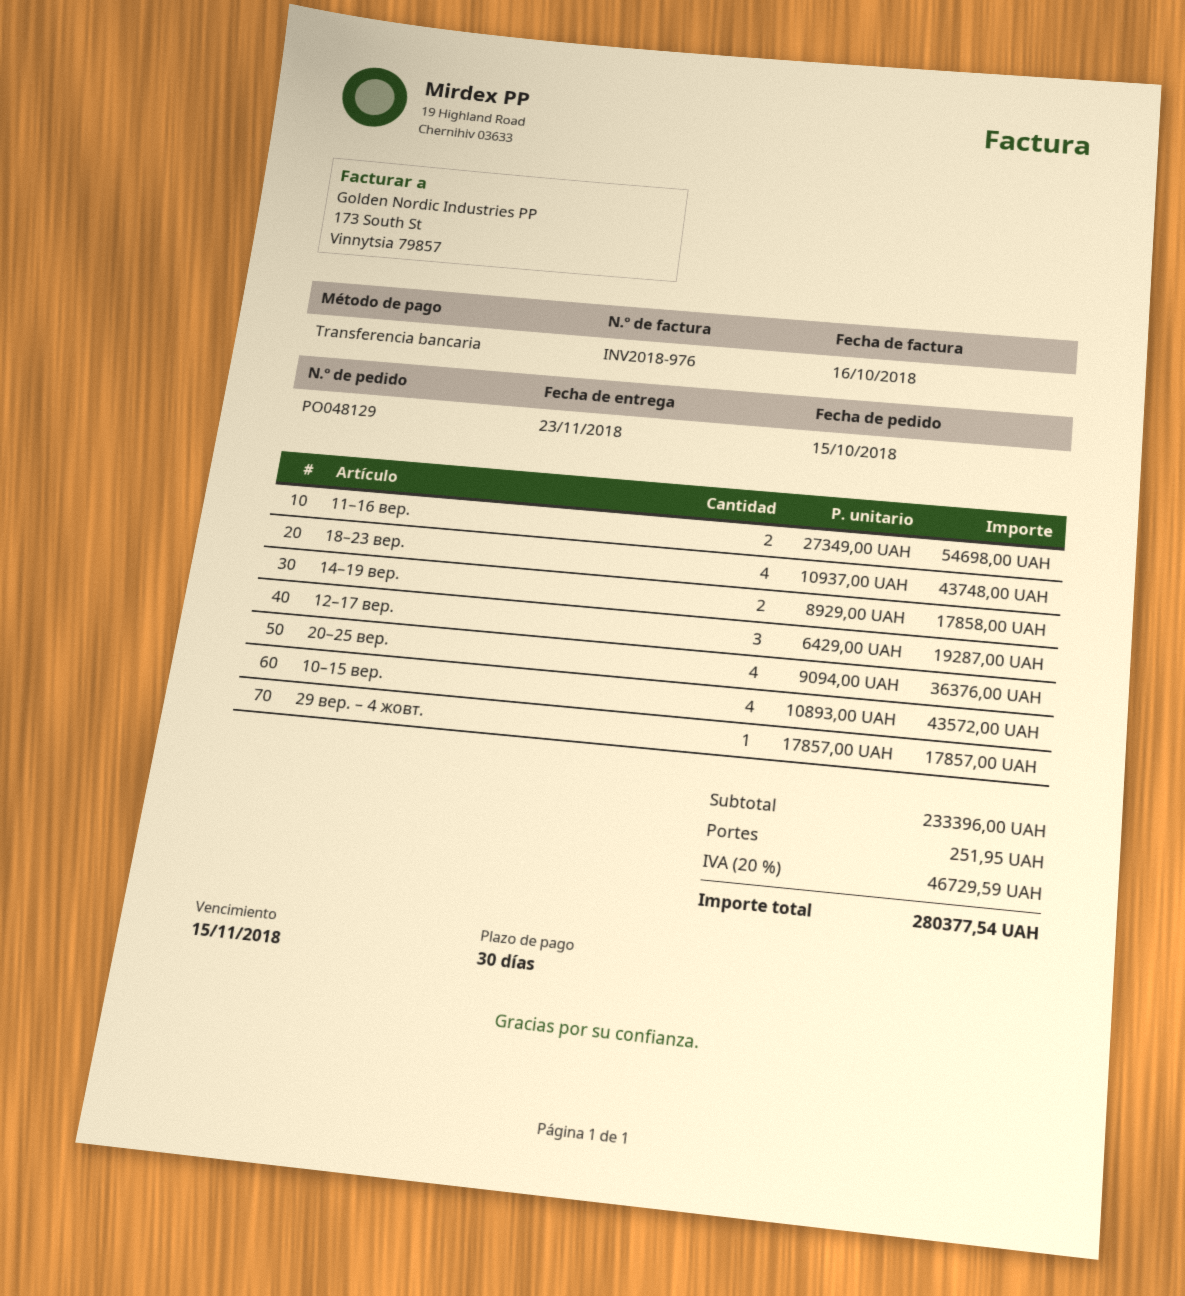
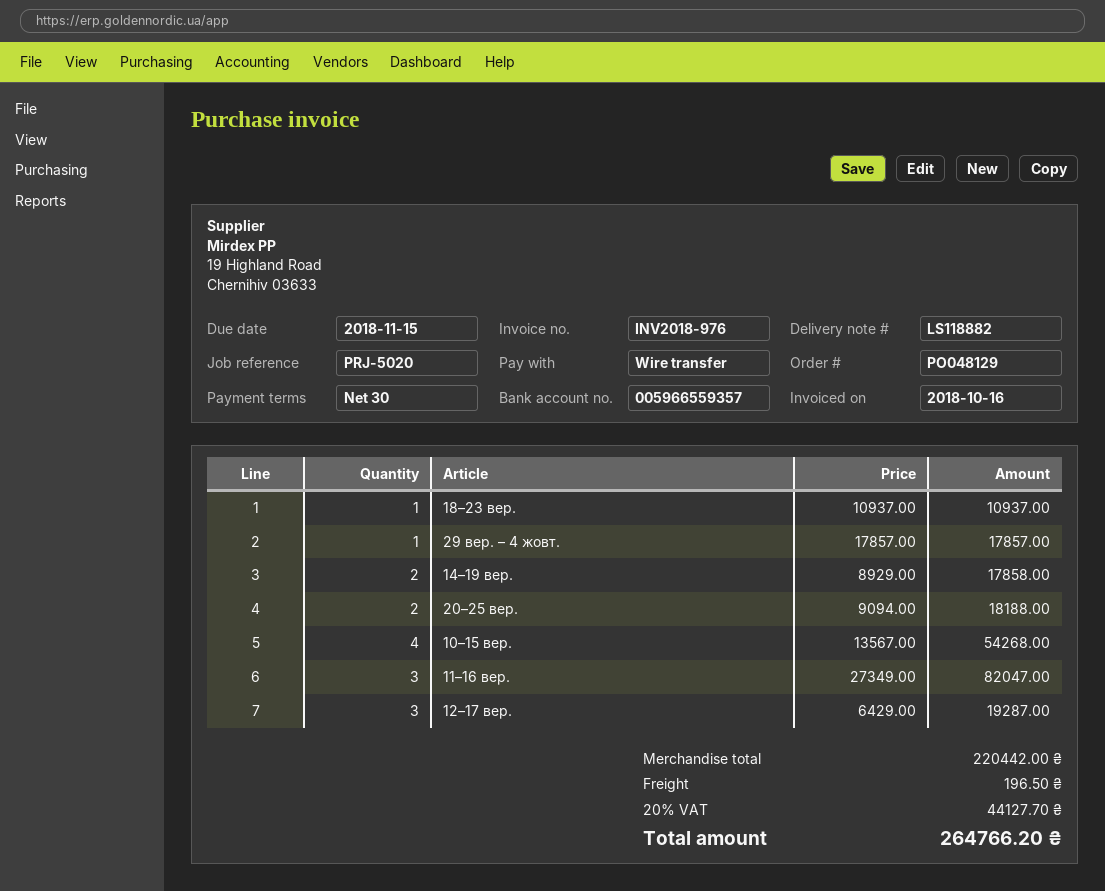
11–16 вер.: 2 x 27349.00 = 54698.00 -> 3 x 27349.00 = 82047.00
18–23 вер.: 4 x 10937.00 = 43748.00 -> 1 x 10937.00 = 10937.00
20–25 вер.: 4 x 9094.00 = 36376.00 -> 2 x 9094.00 = 18188.00
10–15 вер.: 4 x 10893.00 = 43572.00 -> 4 x 13567.00 = 54268.00
subtotal: 233396.00 -> 220442.00
shipping: 251.95 -> 196.50
tax: 20% = 46729.59 -> 20% = 44127.70
total: 280377.54 -> 264766.20

